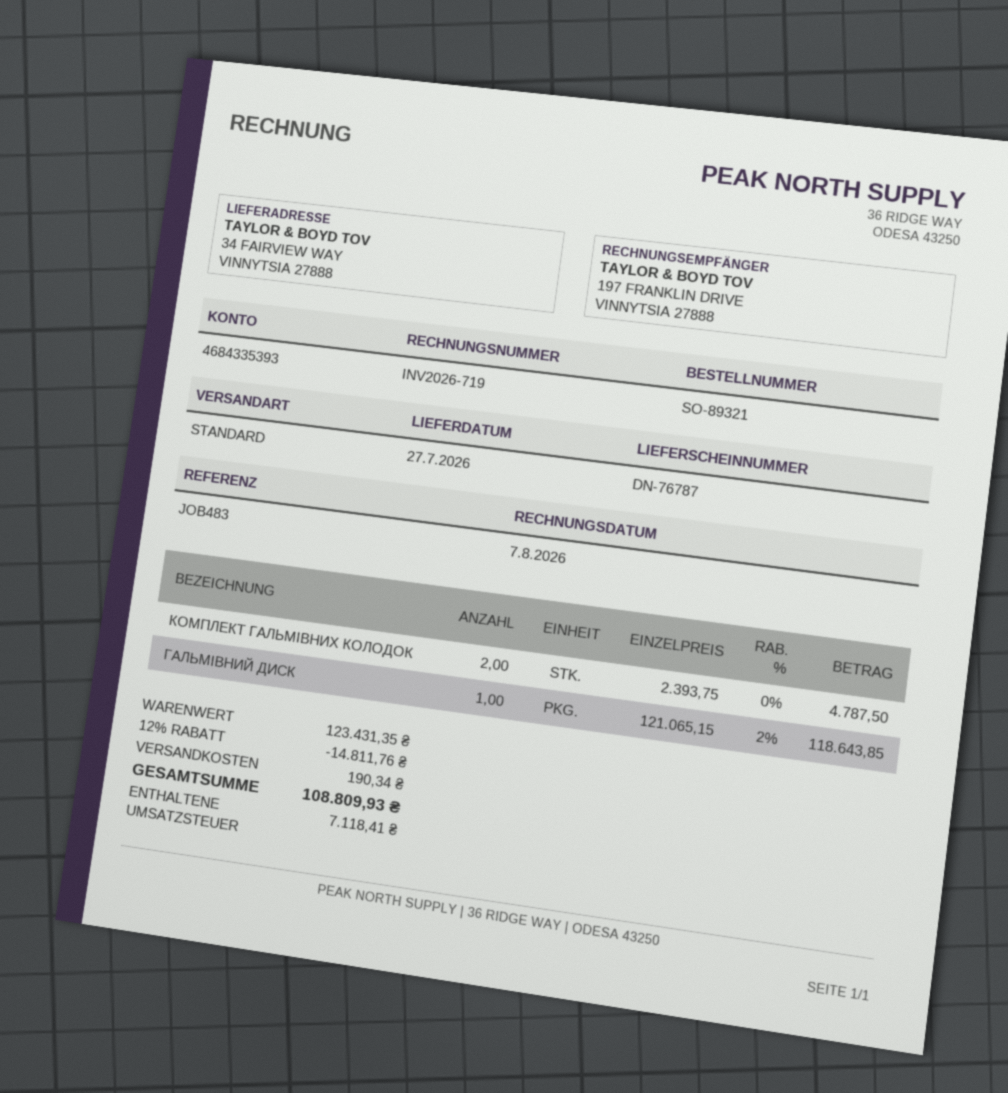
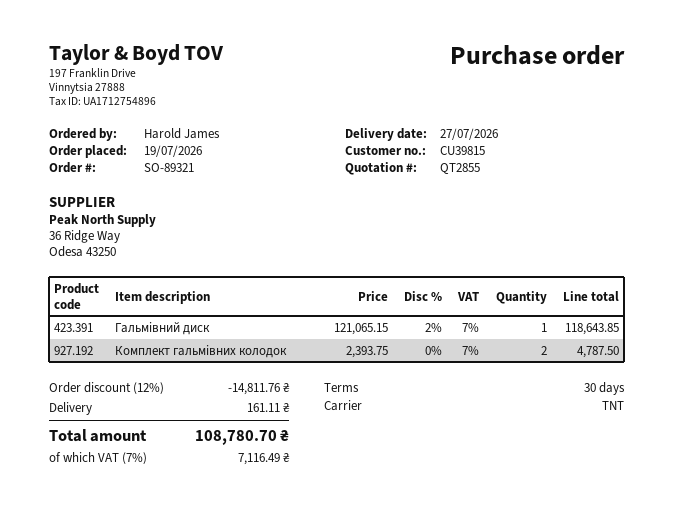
shipping method: standard -> TNT
shipping: 190.34 -> 161.11
tax: 7118.41 -> 7116.49
total: 108809.93 -> 108780.70

